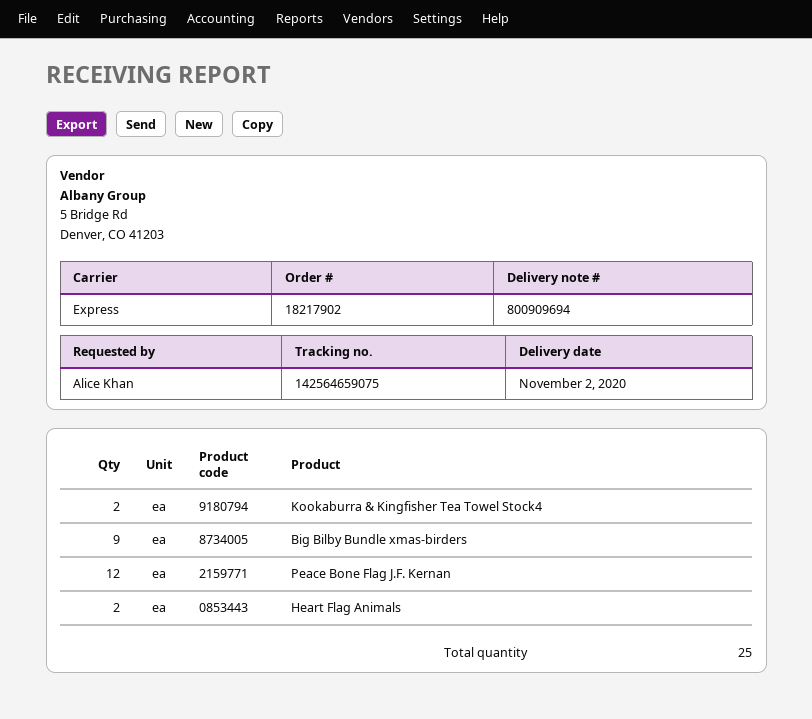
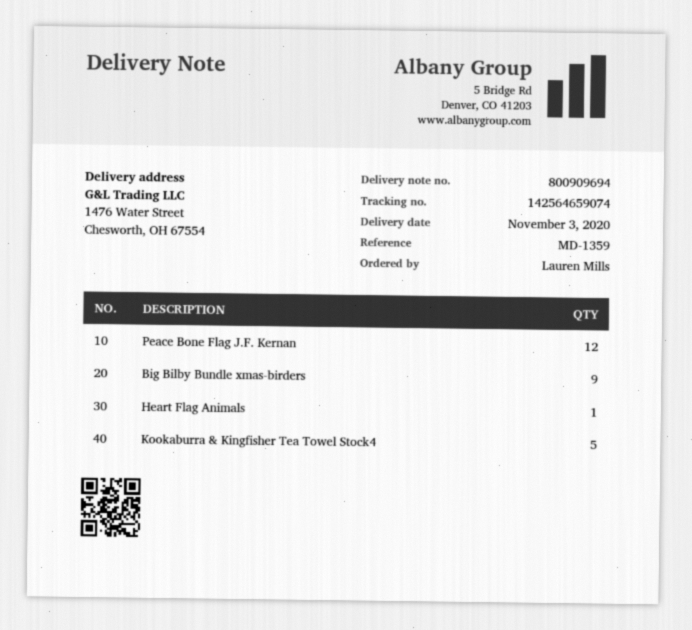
delivery date: 2020-11-02 -> 2020-11-03
ordered by: Alice Khan -> Lauren Mills
tracking number: 142564659075 -> 142564659074
Kookaburra & Kingfisher Tea Towel Stock4: 2 -> 5
Heart Flag Animals: 2 -> 1

